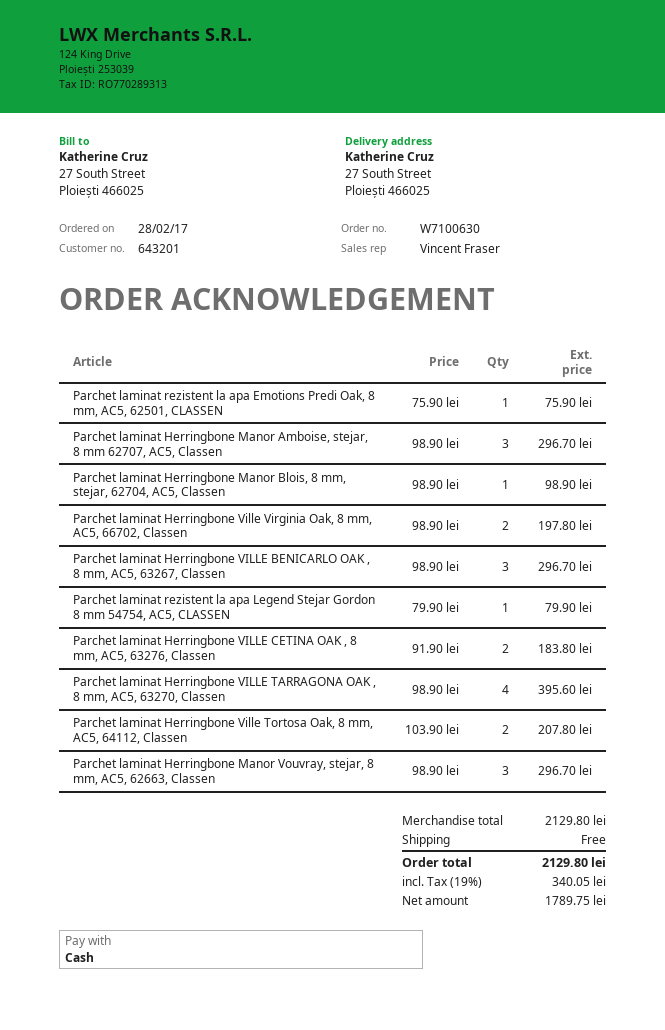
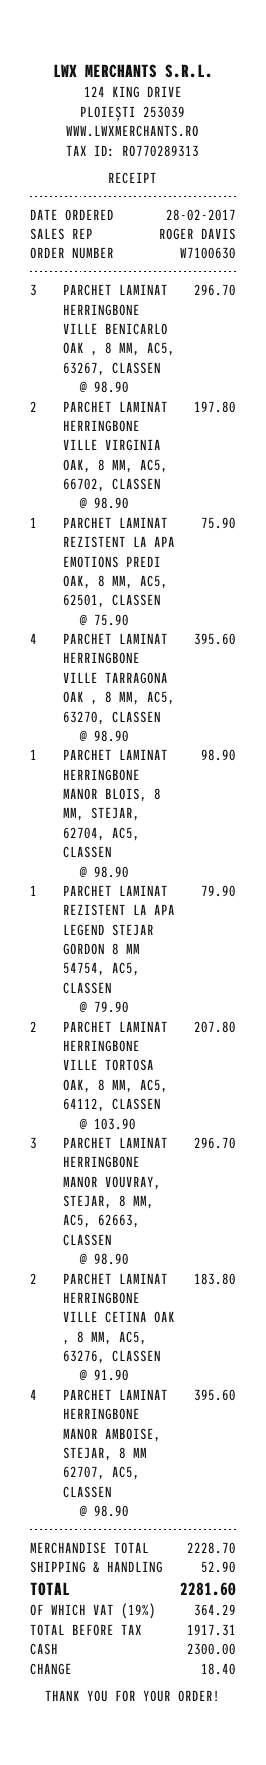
sales rep: Vincent Fraser -> ROGER DAVIS
Parchet laminat Herringbone Manor Amboise, stejar, 8 mm 62707, AC5, Classen: 3 x 98.90 = 296.70 -> 4 x 98.90 = 395.60
subtotal: 2129.80 -> 2228.70
shipping: 0.00 -> 52.90
net: 1789.75 -> 1917.31
tax: 19% = 340.05 -> 19% = 364.29
total: 2129.80 -> 2281.60

